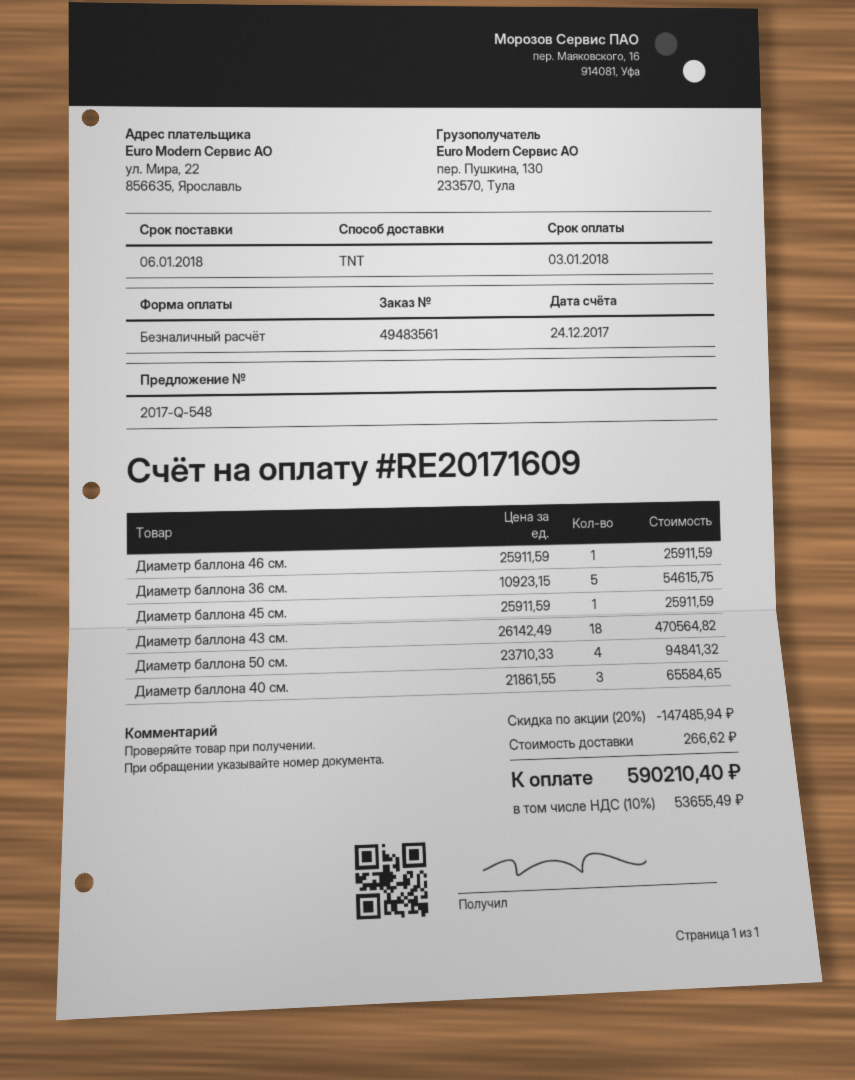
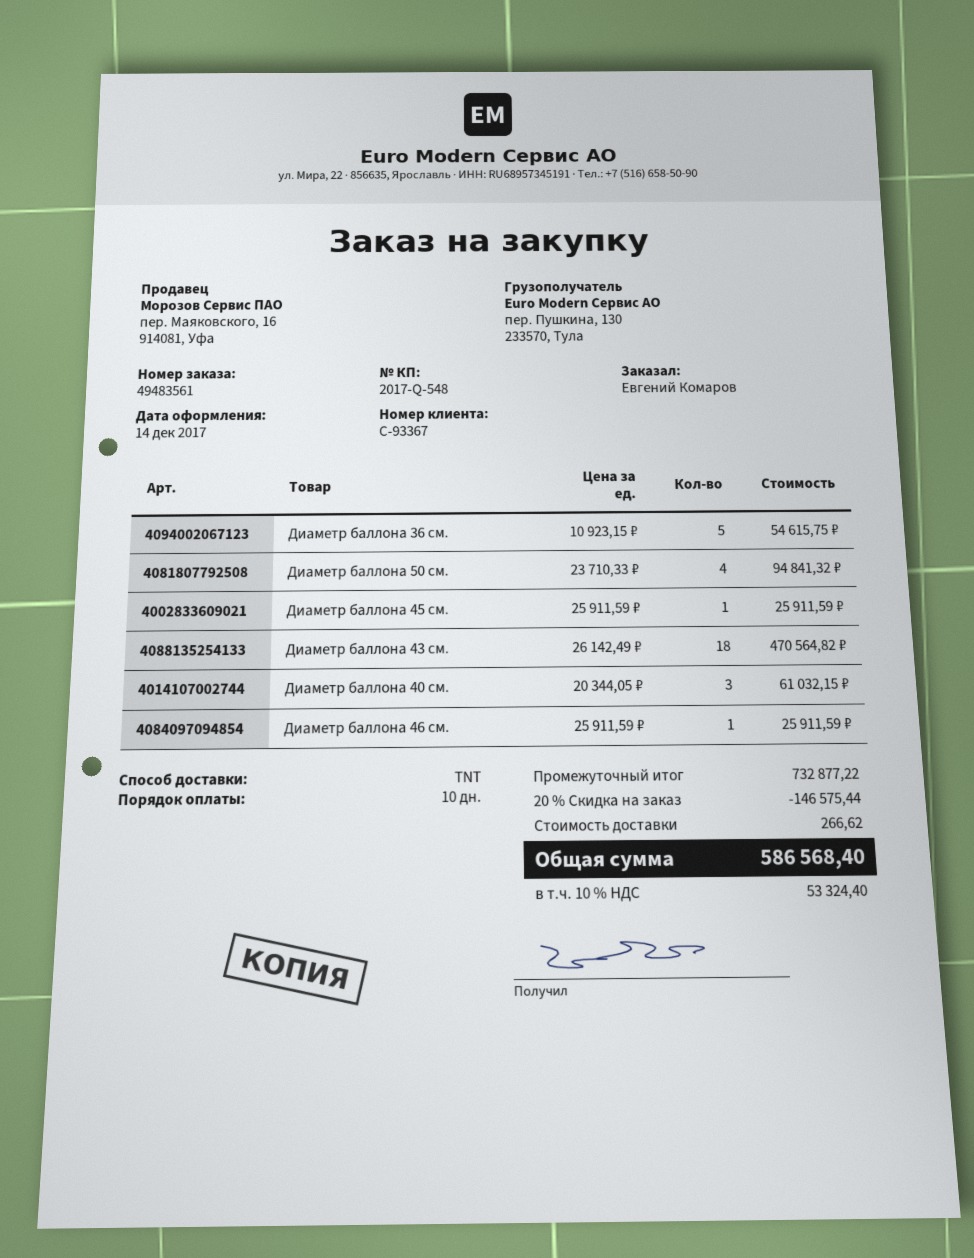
Диаметр баллона 40 см.: 3 x 21861.55 = 65584.65 -> 3 x 20344.05 = 61032.15
discount: 20% = 147485.94 -> 20% = 146575.44
tax: 10% = 53655.49 -> 10% = 53324.40
total: 590210.40 -> 586568.40

